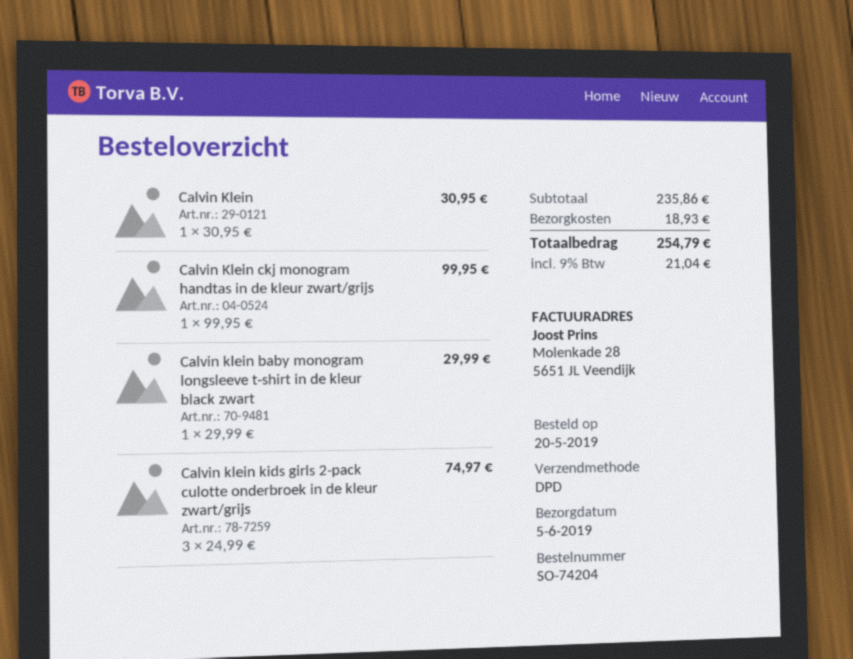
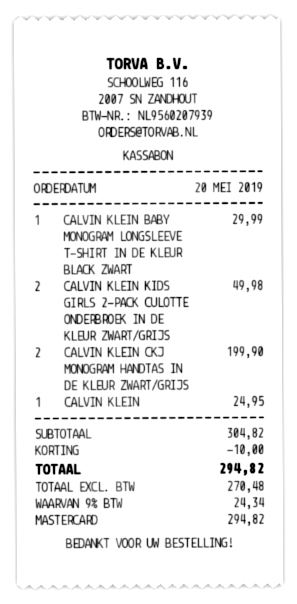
Calvin Klein: 1 for 30.95 -> 1 for 24.95
Calvin Klein ckj monogram handtas in de kleur zwart/grijs: 1 for 99.95 -> 2 for 199.90
Calvin klein kids girls 2-pack culotte onderbroek in de kleur zwart/grijs: 3 for 74.97 -> 2 for 49.98
subtotal: 235.86 -> 304.82
discount: none -> 10.00
shipping: 18.93 -> none
tax: 9% = 21.04 -> 9% = 24.34
total: 254.79 -> 294.82

